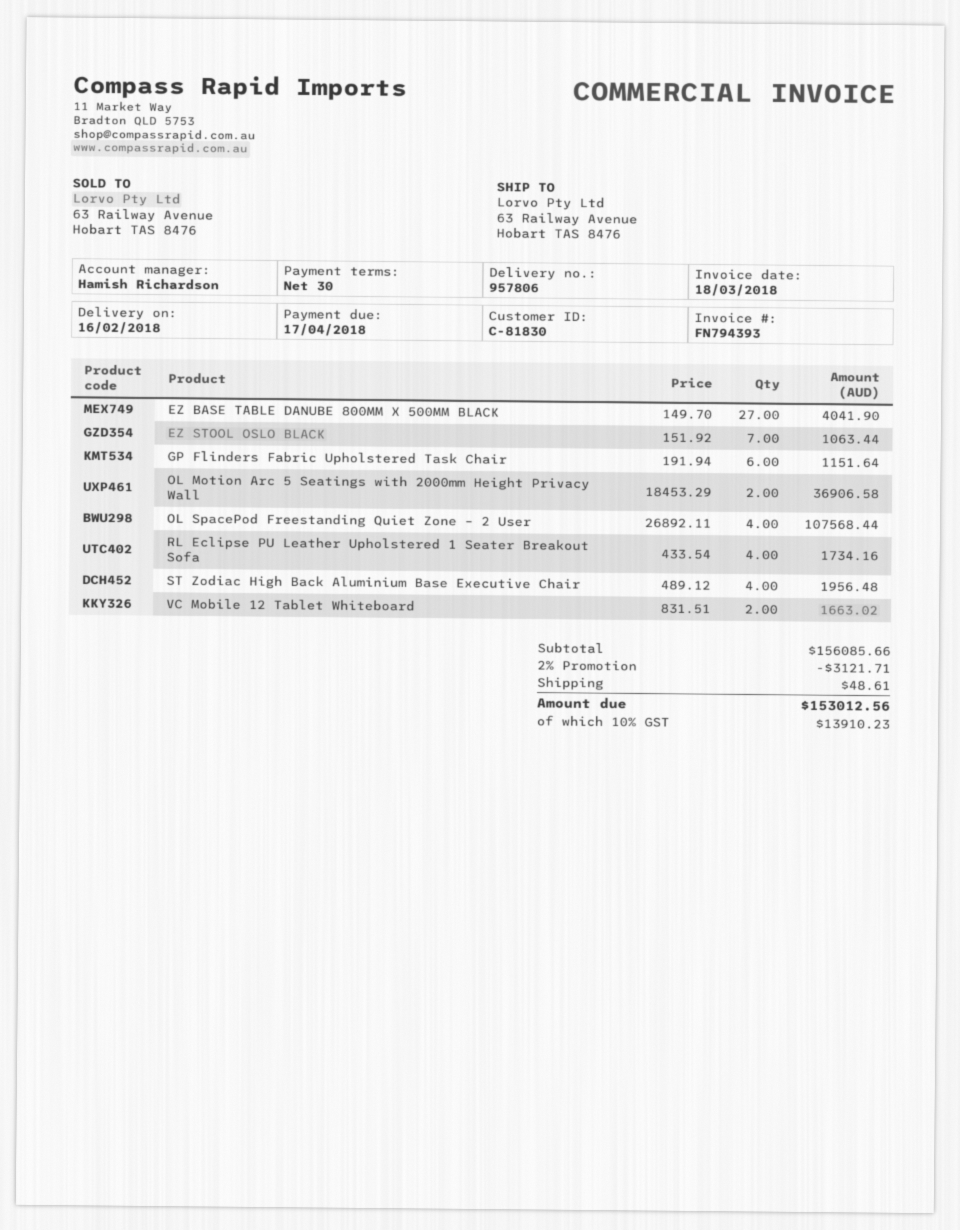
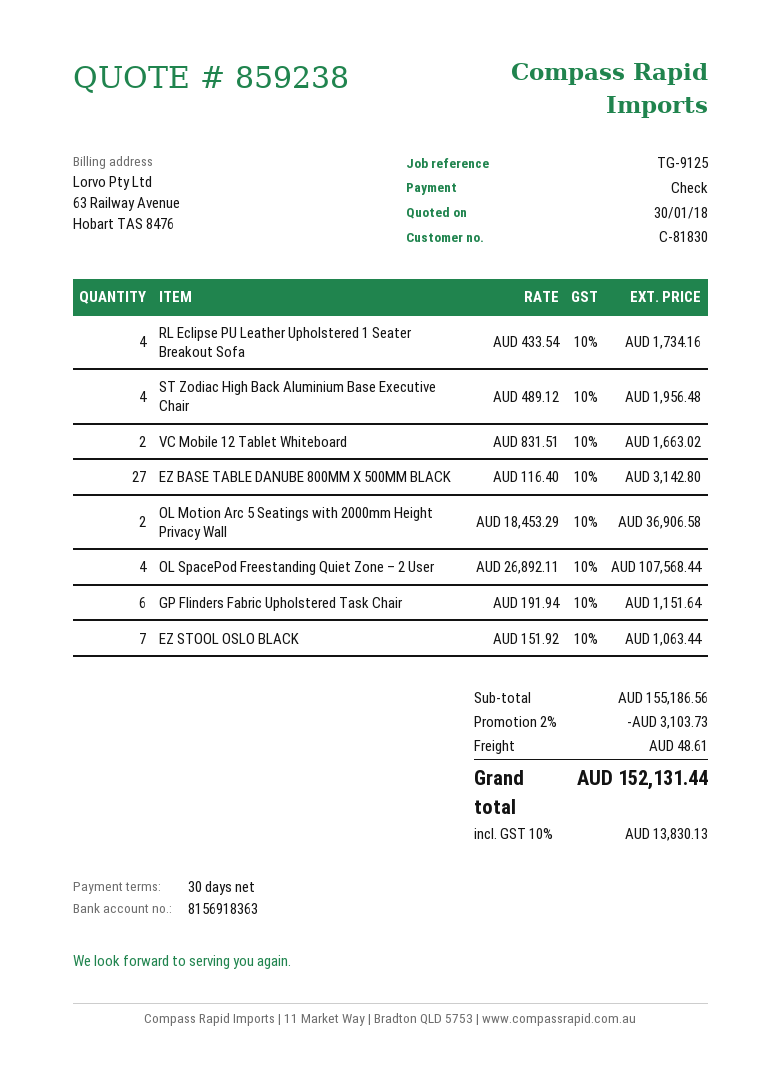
EZ BASE TABLE DANUBE 800MM X 500MM BLACK: 27 x 149.70 = 4041.90 -> 27 x 116.40 = 3142.80
subtotal: 156085.66 -> 155186.56
discount: 2% = 3121.71 -> 2% = 3103.73
tax: 10% = 13910.23 -> 10% = 13830.13
total: 153012.56 -> 152131.44

